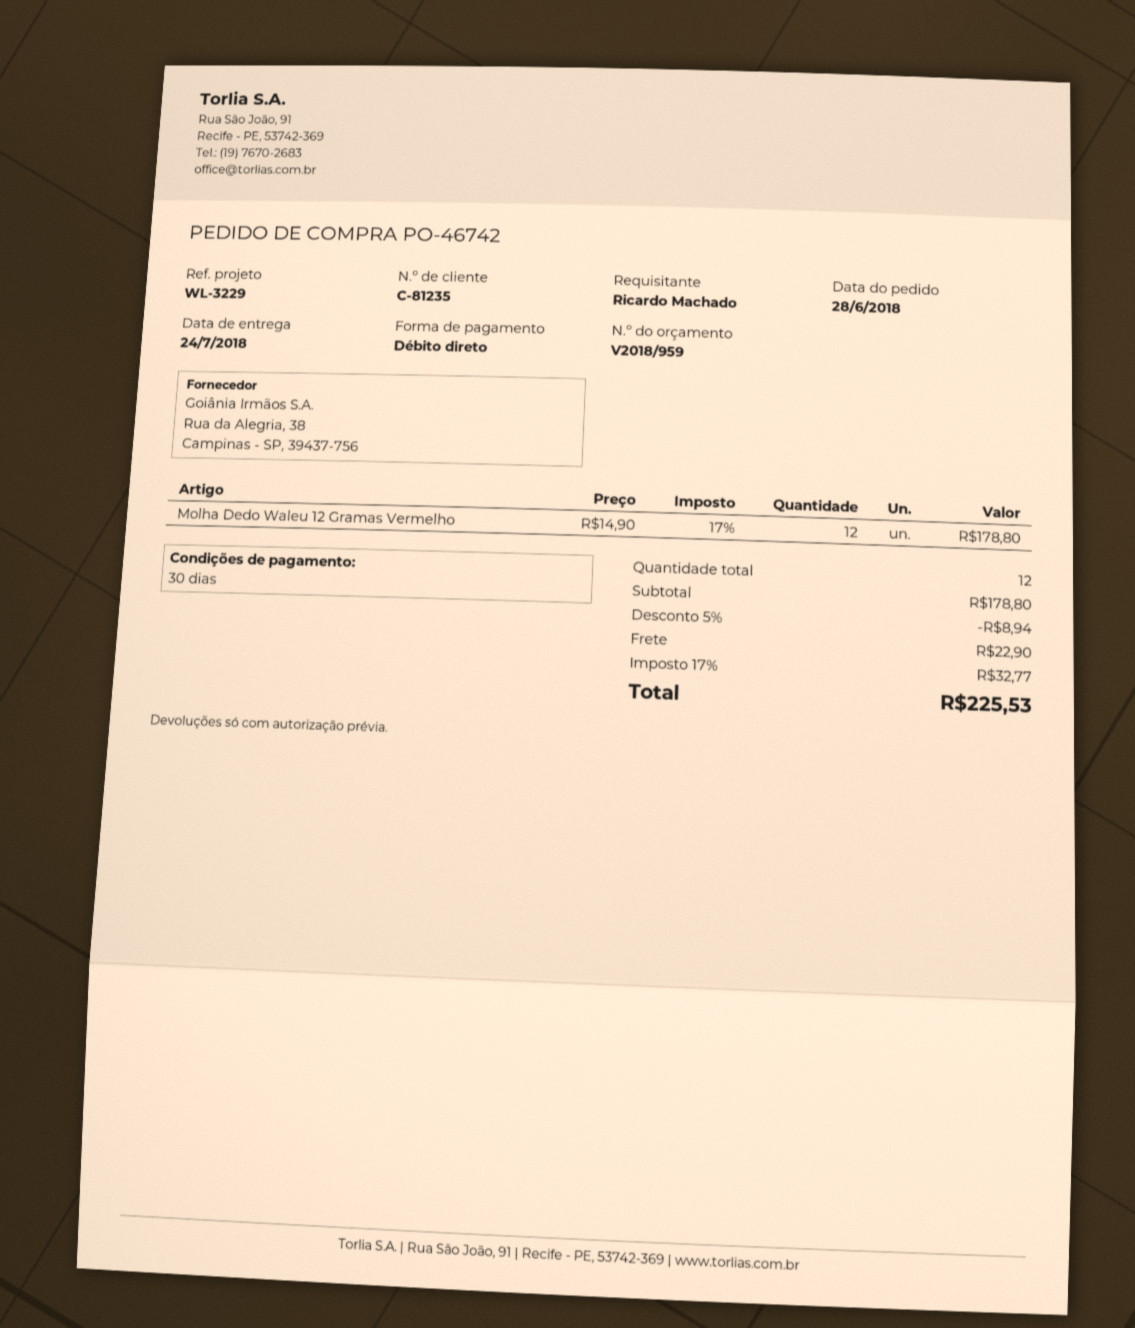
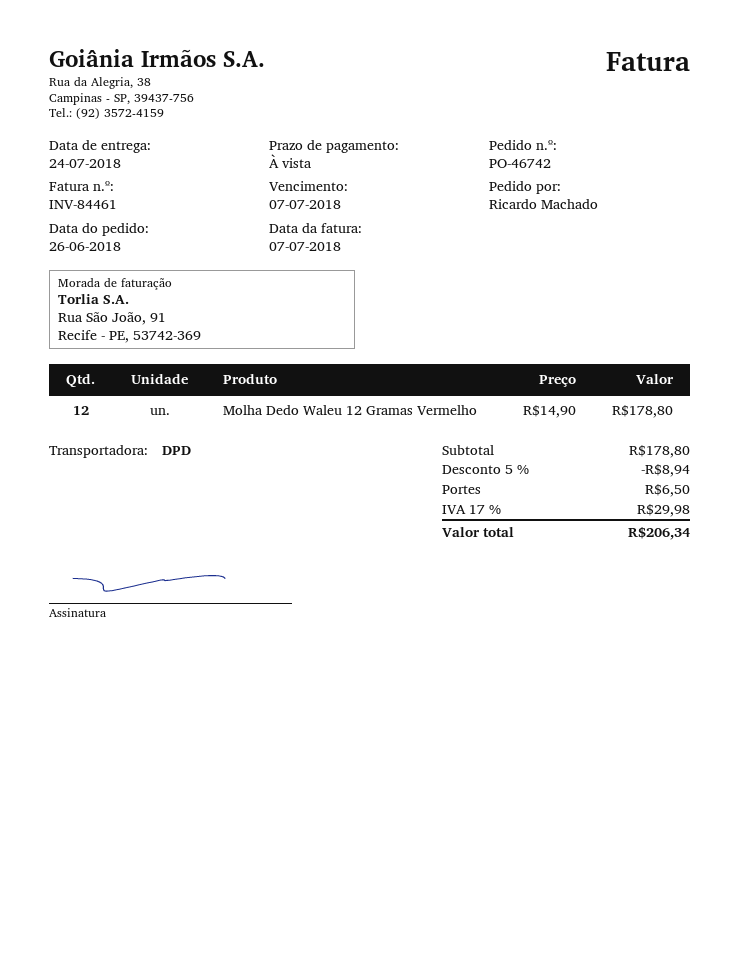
order date: 2018-06-28 -> 2018-06-26
payment terms: 30 days -> on receipt
shipping: 22.90 -> 6.50
tax: 17% = 32.77 -> 17% = 29.98
total: 225.53 -> 206.34

